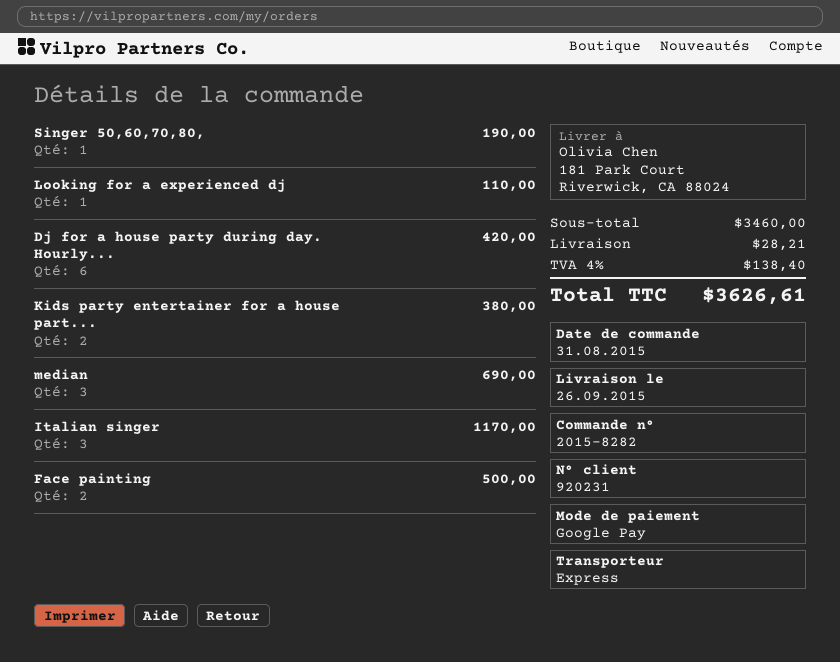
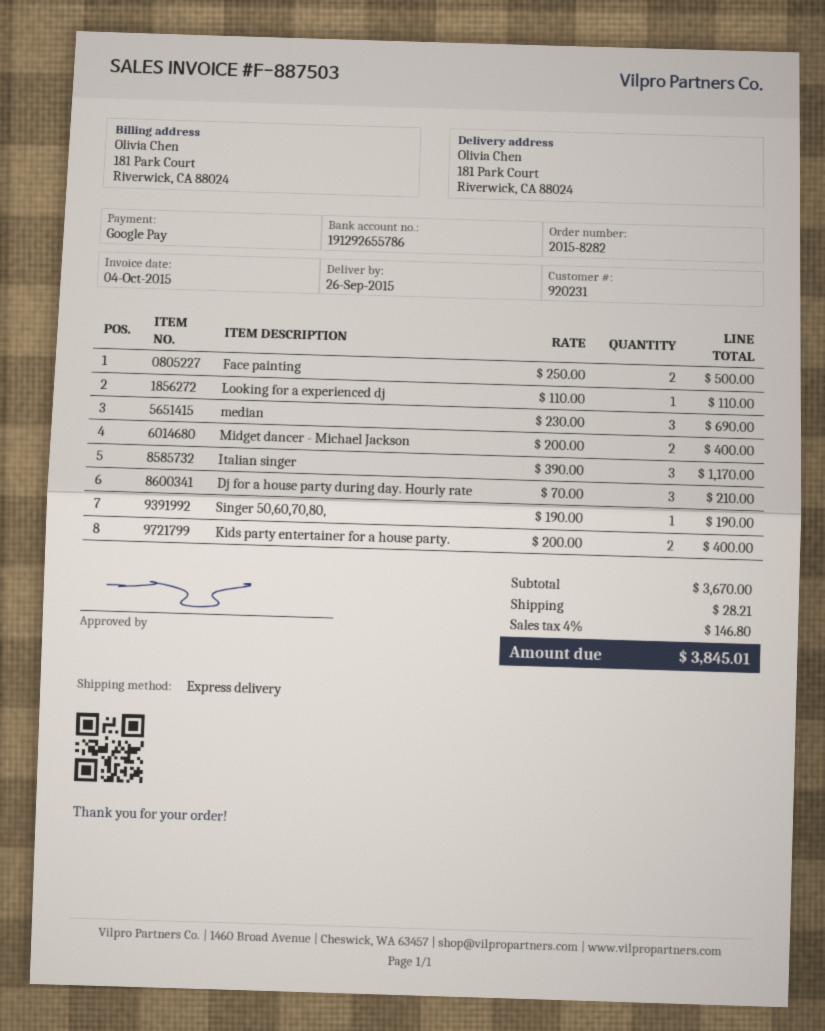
Dj for a house party during day. Hourly...: 6 for 420.00 -> 3 for 210.00
Kids party entertainer for a house part...: 2 for 380.00 -> 2 for 400.00
Midget dancer - Michael Jackson: none -> 2 for 400.00
subtotal: 3460.00 -> 3670.00
tax: 4% = 138.40 -> 4% = 146.80
total: 3626.61 -> 3845.01

